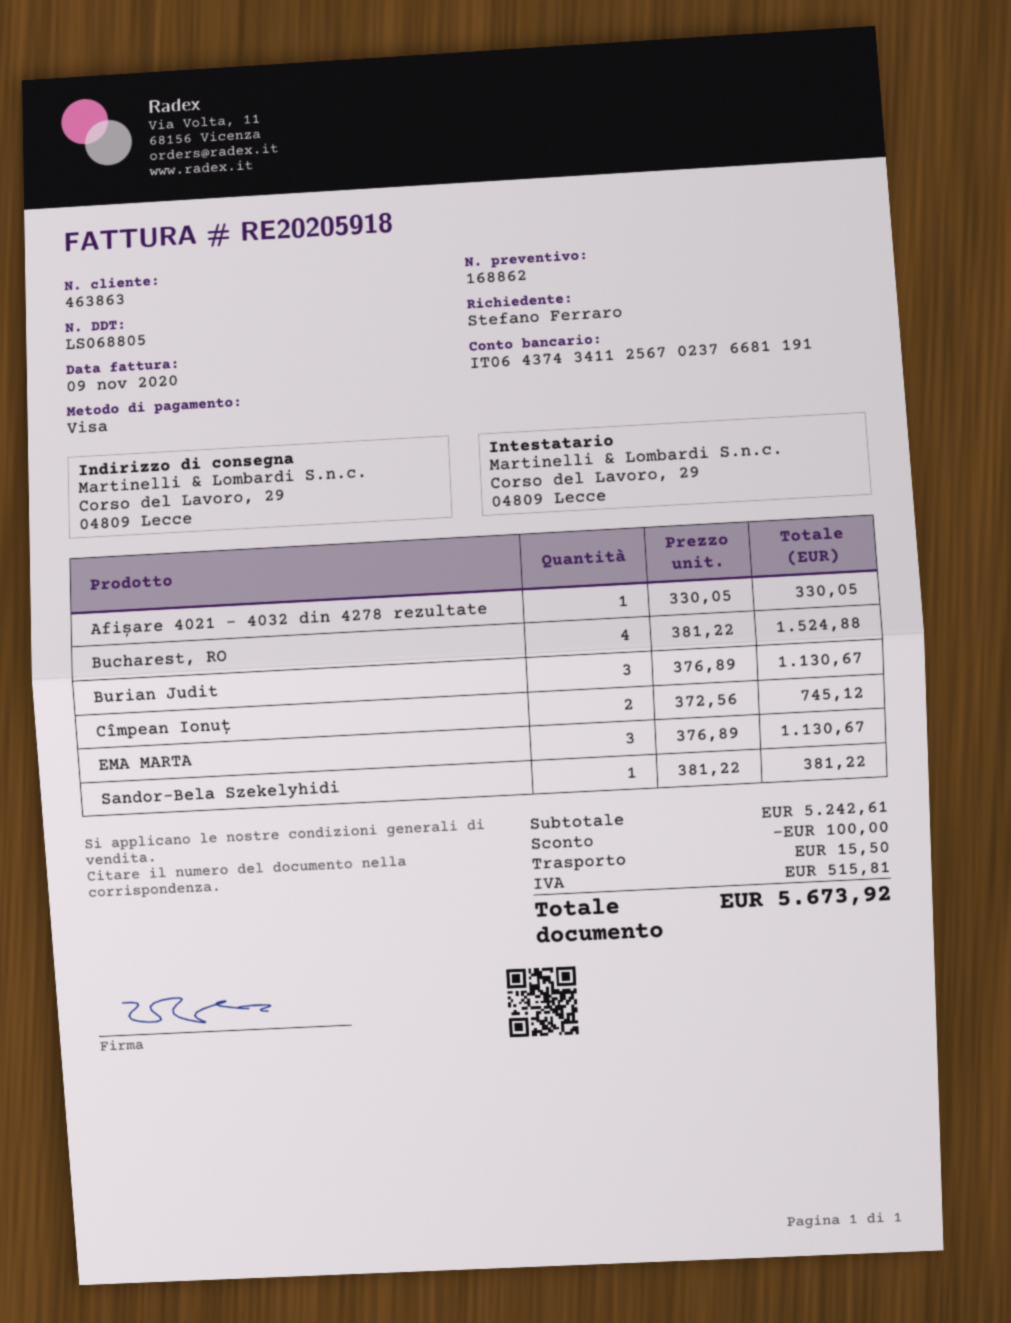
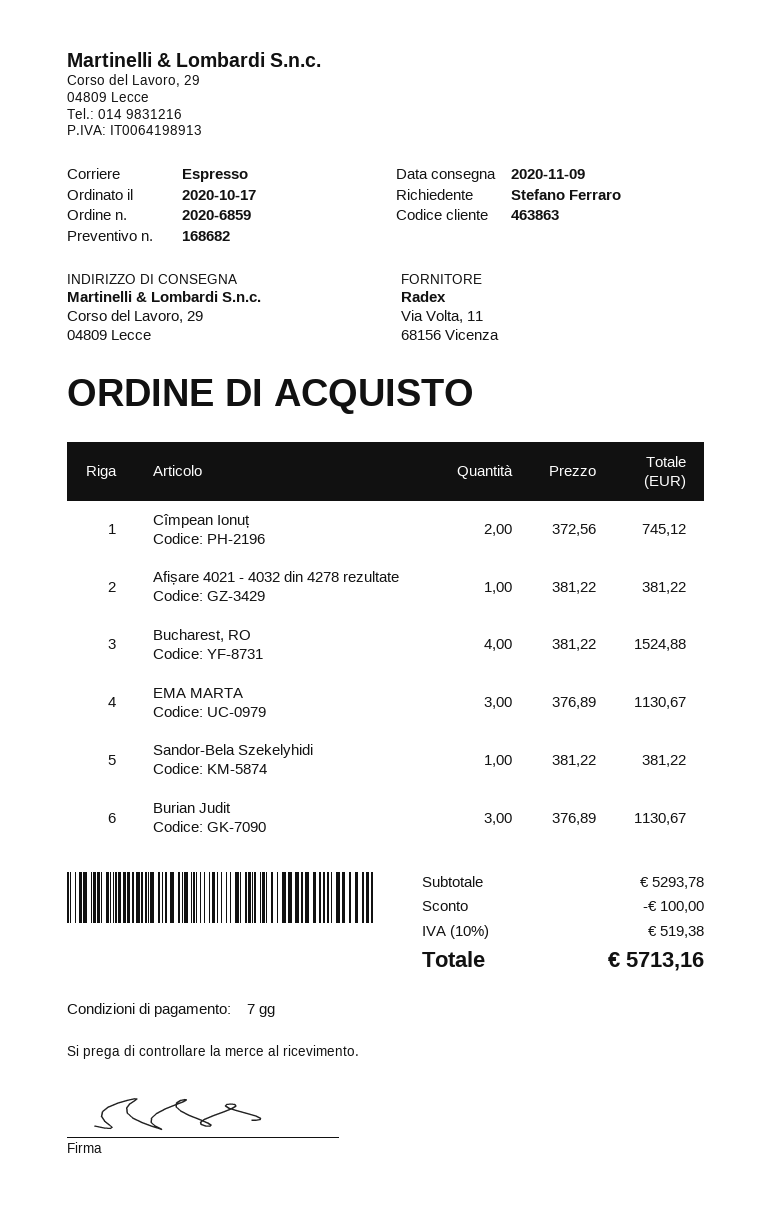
quote number: 168862 -> 168682
Afișare 4021 - 4032 din 4278 rezultate: 1 x 330.05 = 330.05 -> 1 x 381.22 = 381.22
subtotal: 5242.61 -> 5293.78
shipping: 15.50 -> none
tax: 515.81 -> 519.38
total: 5673.92 -> 5713.16

